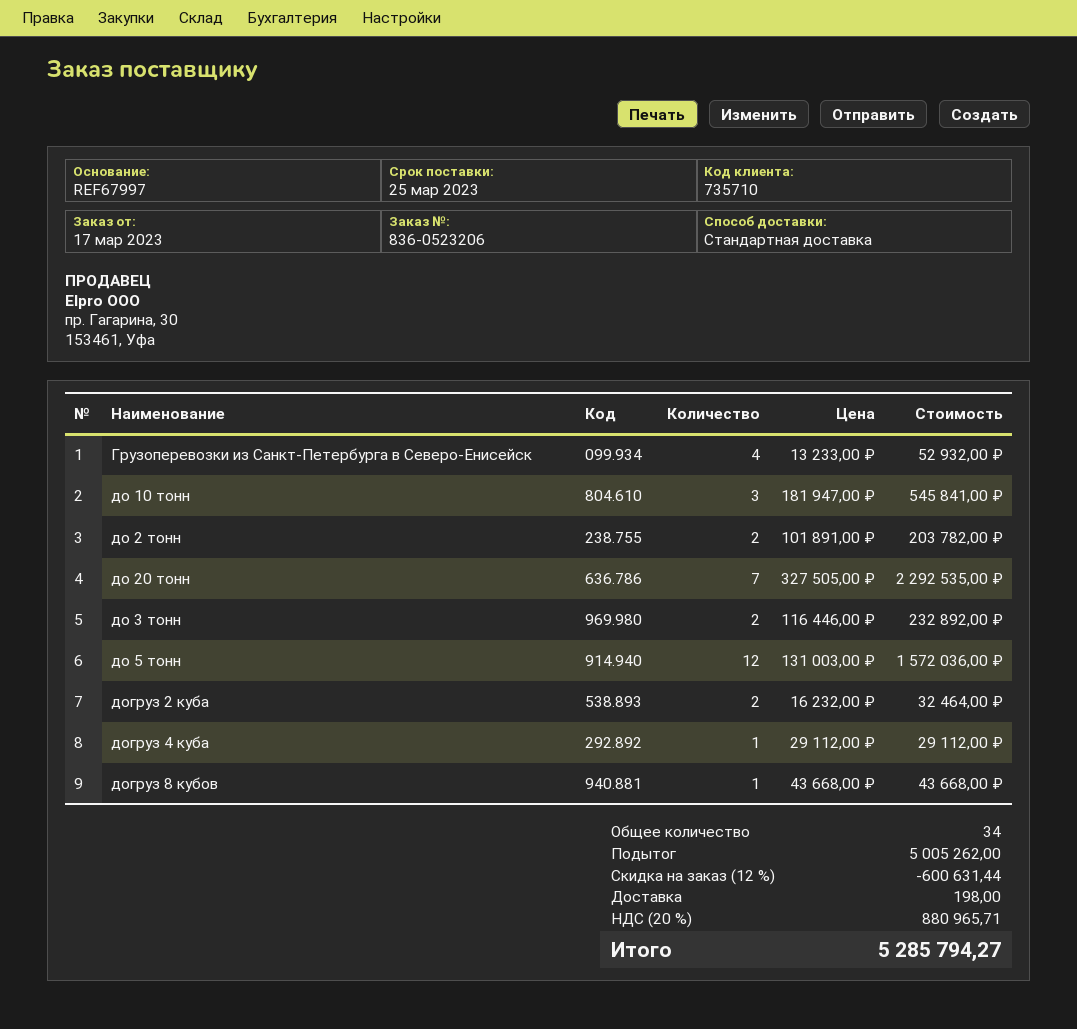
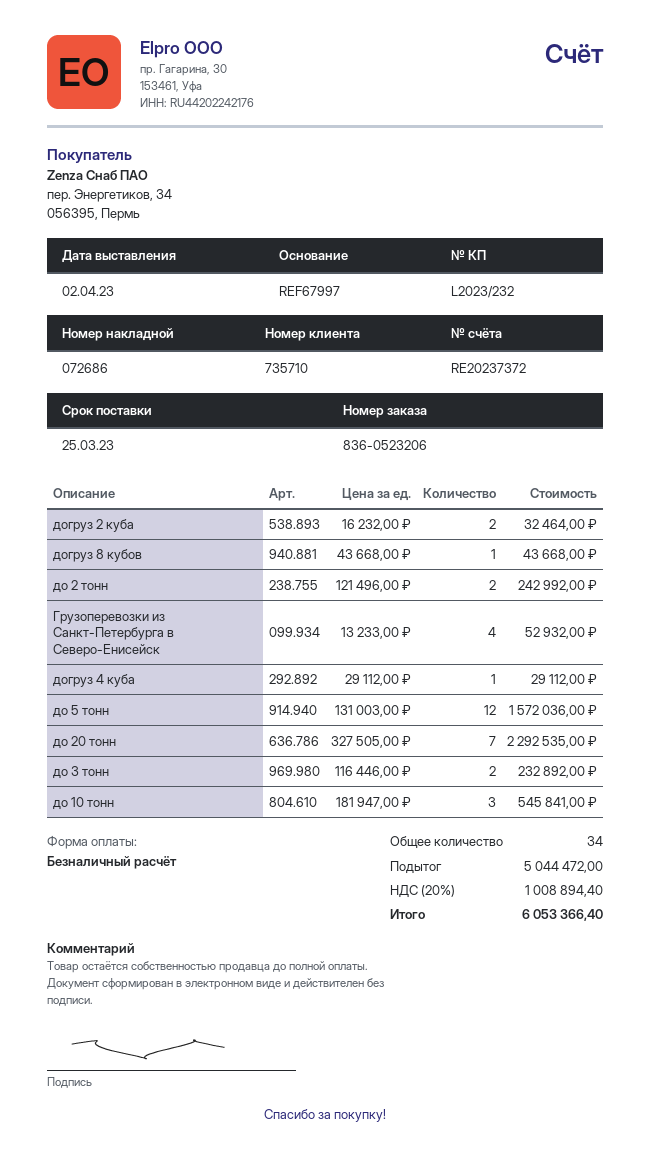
до 2 тонн: 2 x 101891.00 = 203782.00 -> 2 x 121496.00 = 242992.00
subtotal: 5005262.00 -> 5044472.00
discount: 12% = 600631.44 -> none
shipping: 198.00 -> none
tax: 20% = 880965.71 -> 20% = 1008894.40
total: 5285794.27 -> 6053366.40

